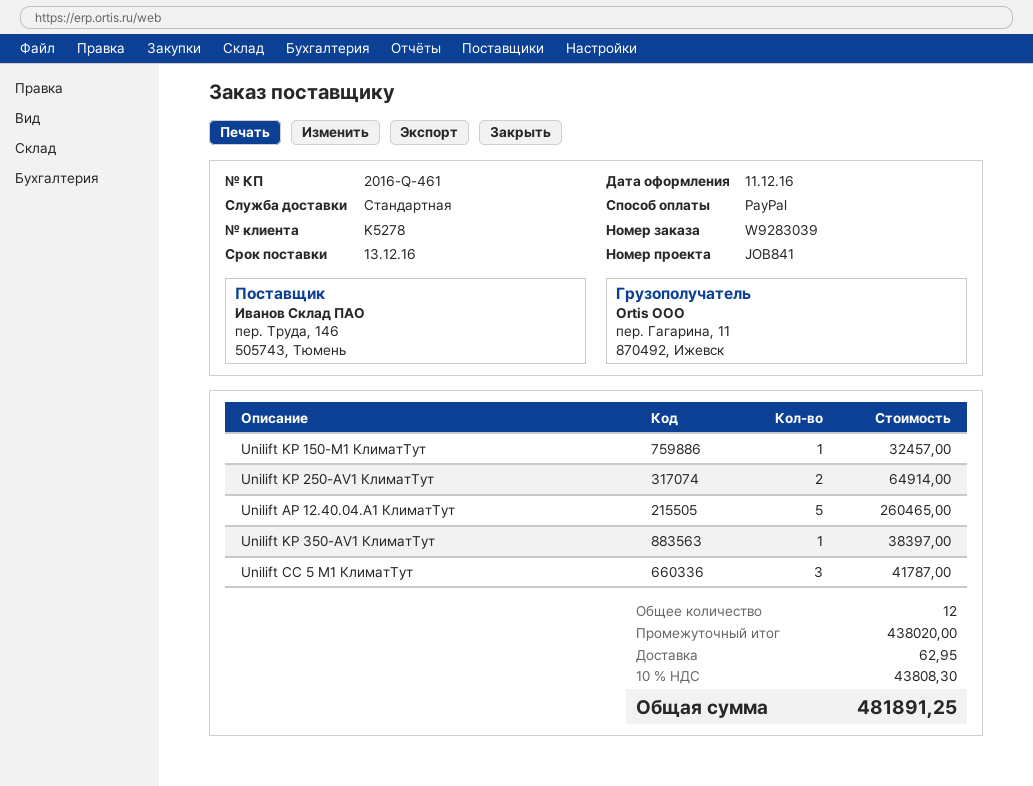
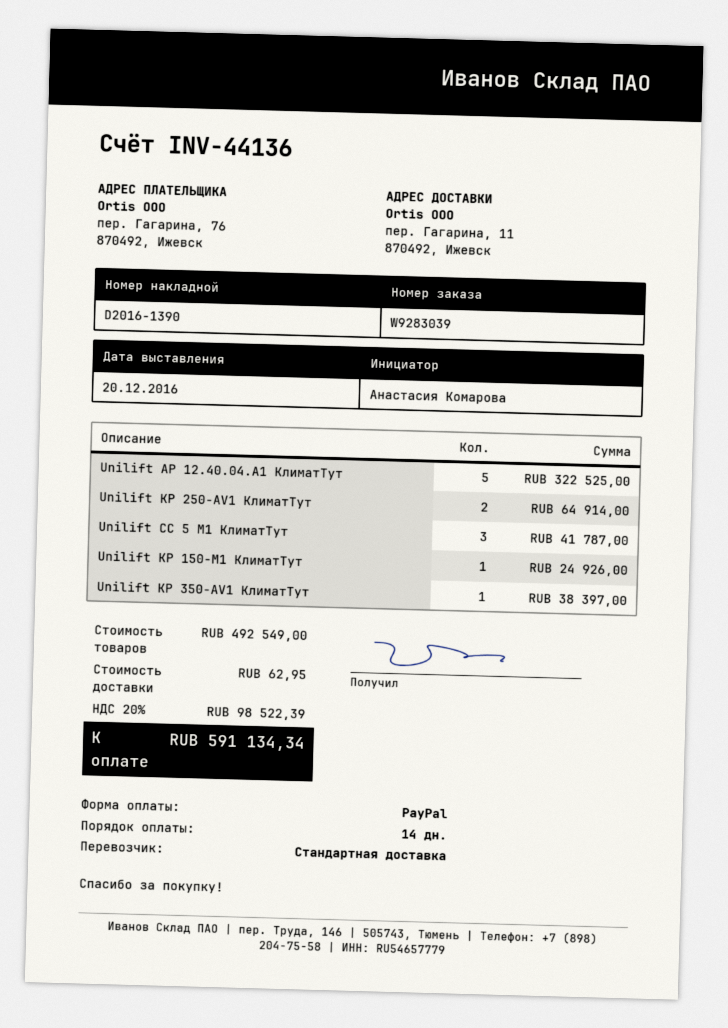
Unilift KP 150-M1 КлиматТут: 1 for 32457.00 -> 1 for 24926.00
Unilift AP 12.40.04.A1 КлиматТут: 5 for 260465.00 -> 5 for 322525.00
subtotal: 438020.00 -> 492549.00
tax: 10% = 43808.30 -> 20% = 98522.39
total: 481891.25 -> 591134.34

